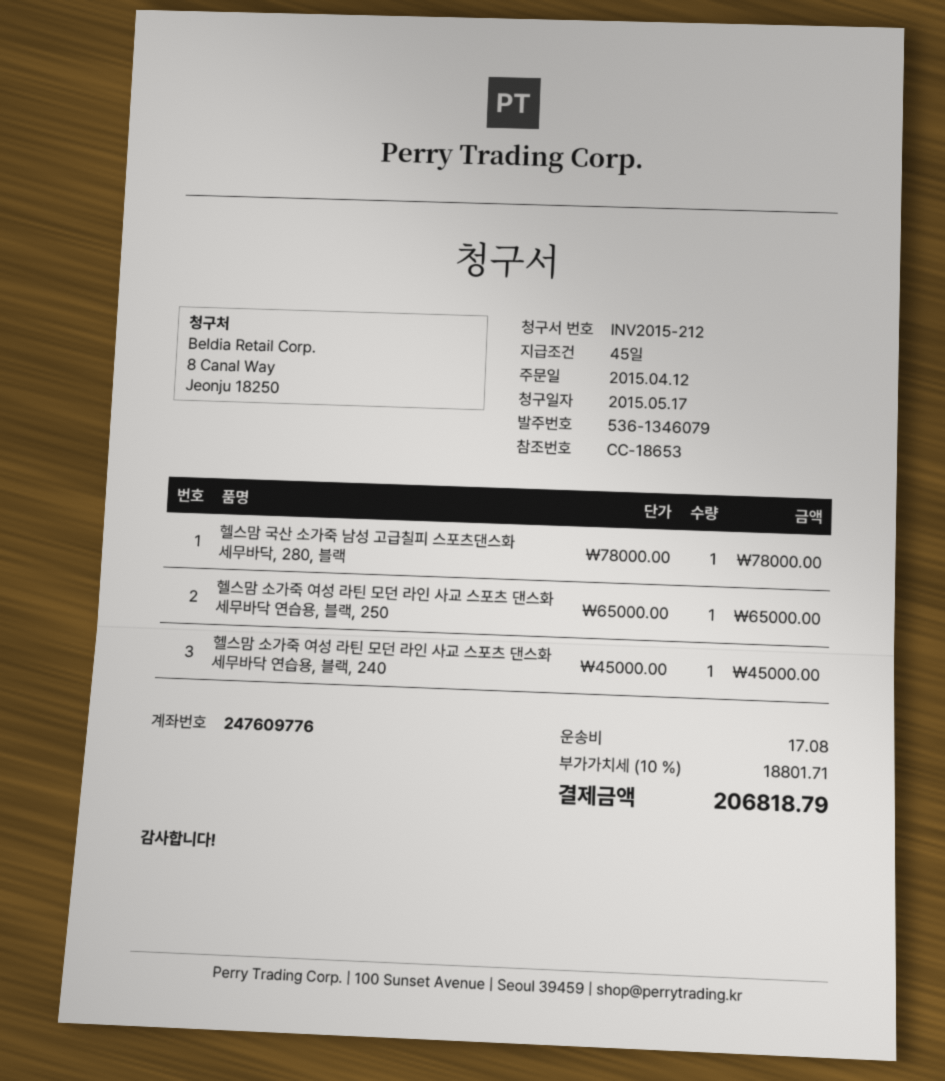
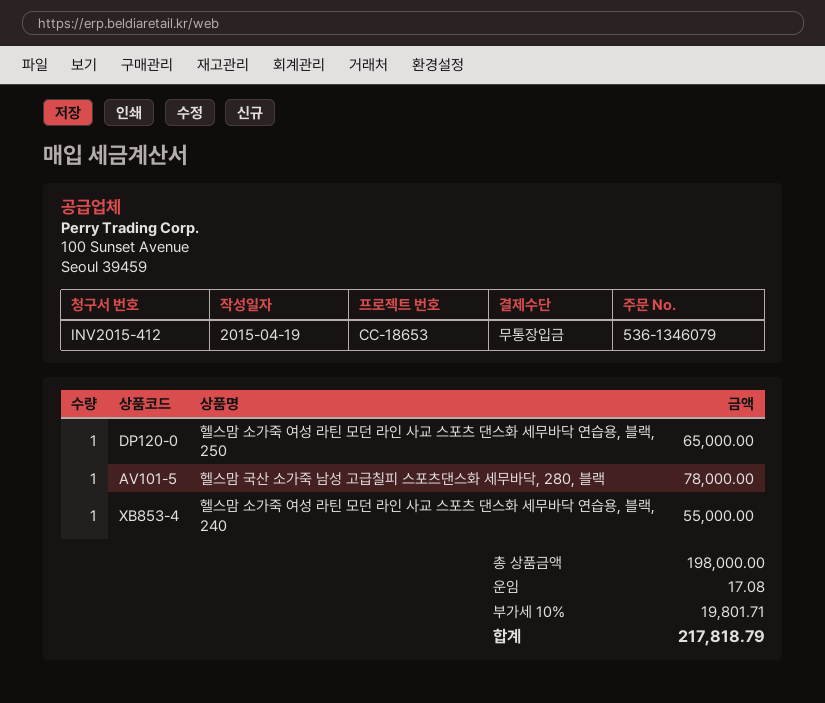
invoice number: INV2015-212 -> INV2015-412
invoice date: 2015-05-17 -> 2015-04-19
헬스맘 소가죽 여성 라틴 모던 라인 사교 스포츠 댄스화 세무바닥 연습용, 블랙, 240: 1 for 45000.00 -> 1 for 55000.00
tax: 10% = 18801.71 -> 10% = 19801.71
total: 206818.79 -> 217818.79

